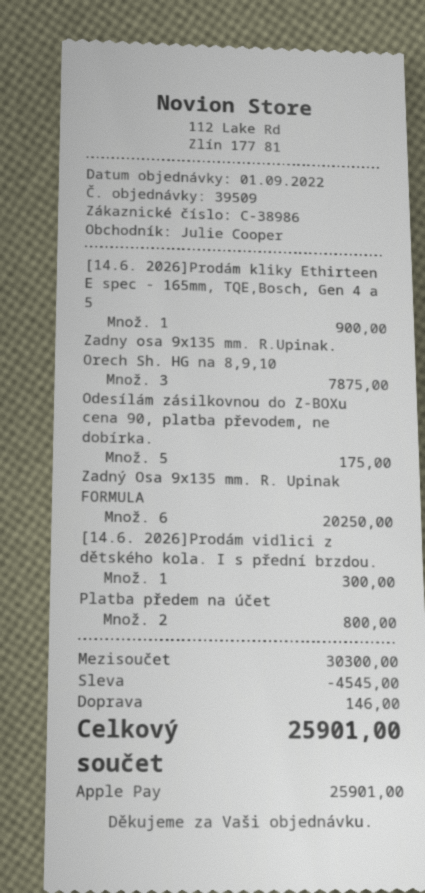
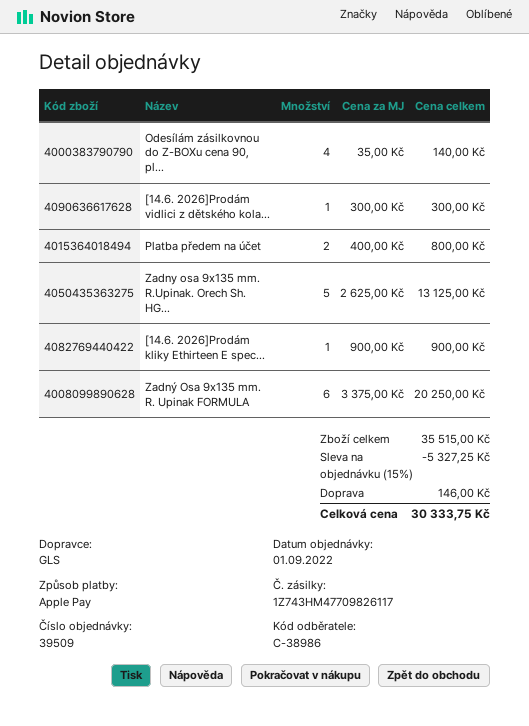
Zadny osa 9x135 mm. R.Upinak. Orech Sh. HG na 8,9,10: 3 for 7875.00 -> 5 for 13125.00
Odesílám zásilkovnou do Z-BOXu cena 90, platba převodem, ne dobírka.: 5 for 175.00 -> 4 for 140.00
subtotal: 30300.00 -> 35515.00
discount: 4545.00 -> 5327.25
total: 25901.00 -> 30333.75

